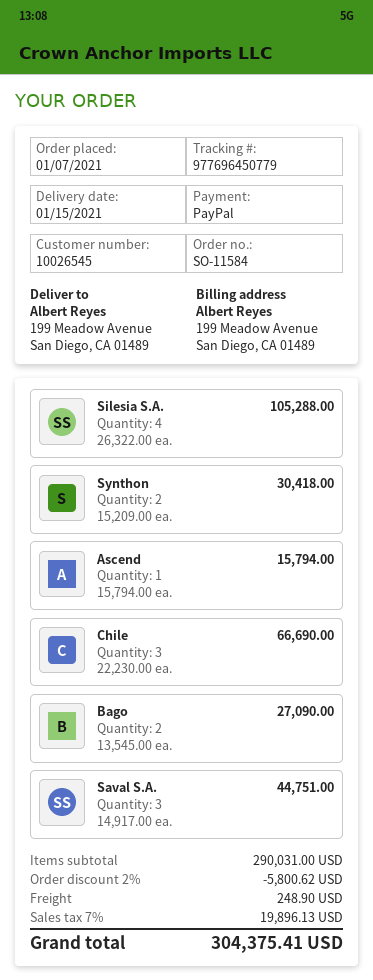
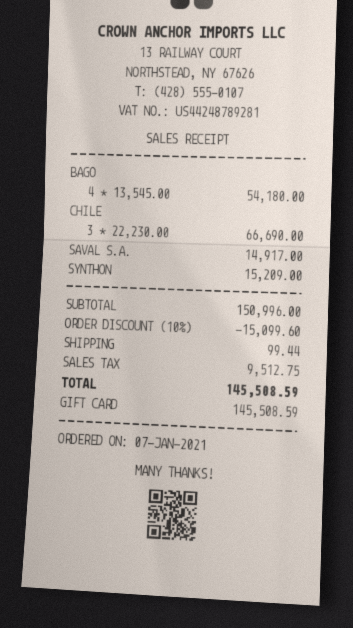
payment method: PayPal -> gift card
Silesia S.A.: 4 x 26322.00 = 105288.00 -> none
Synthon: 2 x 15209.00 = 30418.00 -> 1 x 15209.00 = 15209.00
Ascend: 1 x 15794.00 = 15794.00 -> none
Bago: 2 x 13545.00 = 27090.00 -> 4 x 13545.00 = 54180.00
Saval S.A.: 3 x 14917.00 = 44751.00 -> 1 x 14917.00 = 14917.00
subtotal: 290031.00 -> 150996.00
discount: 2% = 5800.62 -> 10% = 15099.60
shipping: 248.90 -> 99.44
tax: 19896.13 -> 9512.75
total: 304375.41 -> 145508.59

